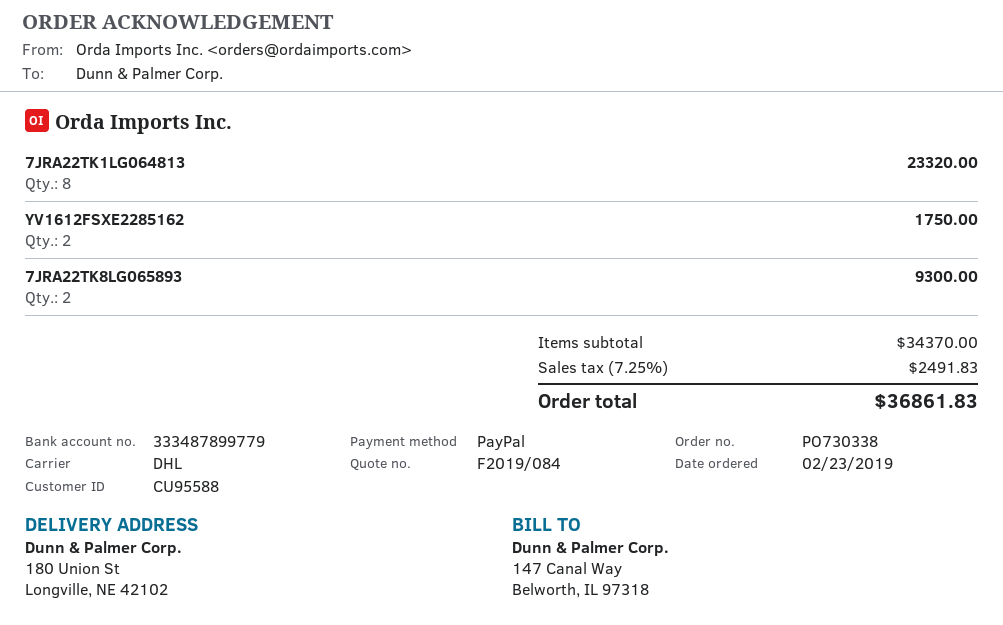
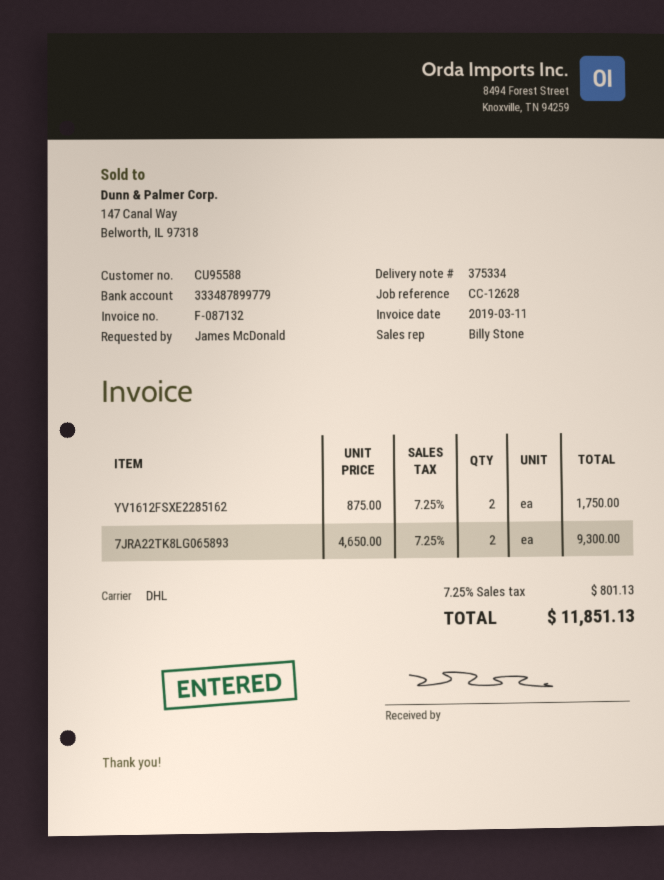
7JRA22TK1LG064813: 8 for 23320.00 -> none
tax: 7.25% = 2491.83 -> 7.25% = 801.13
total: 36861.83 -> 11851.13

